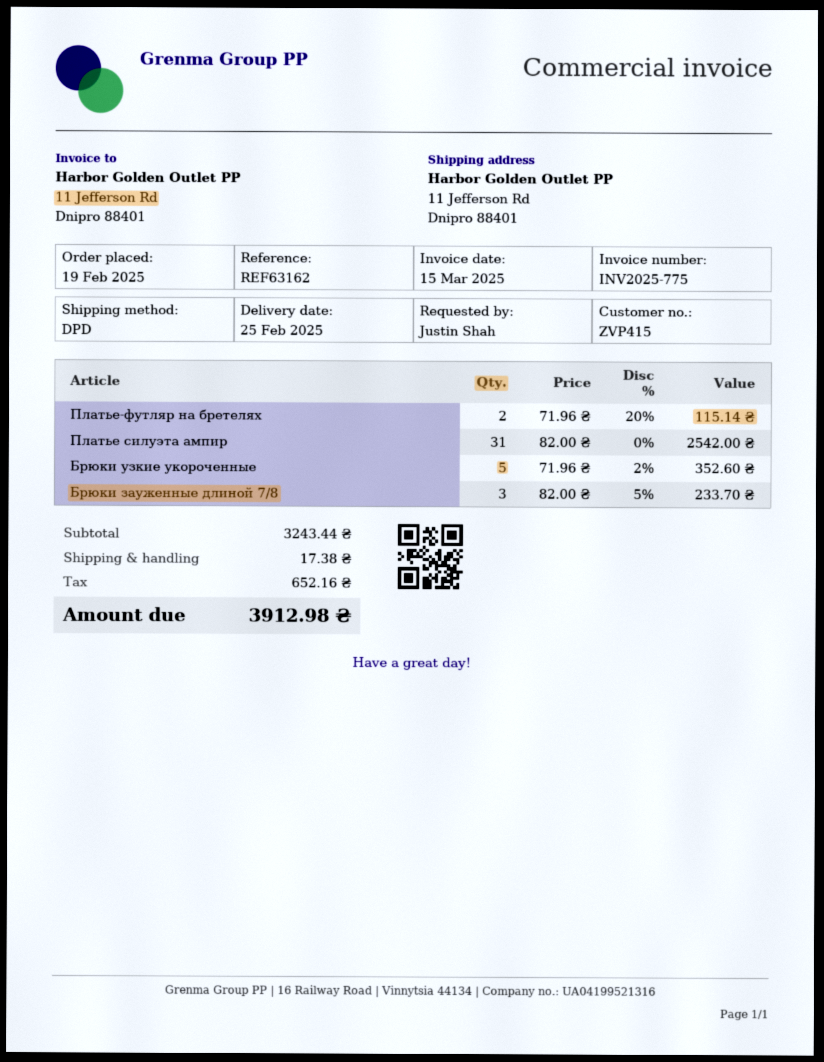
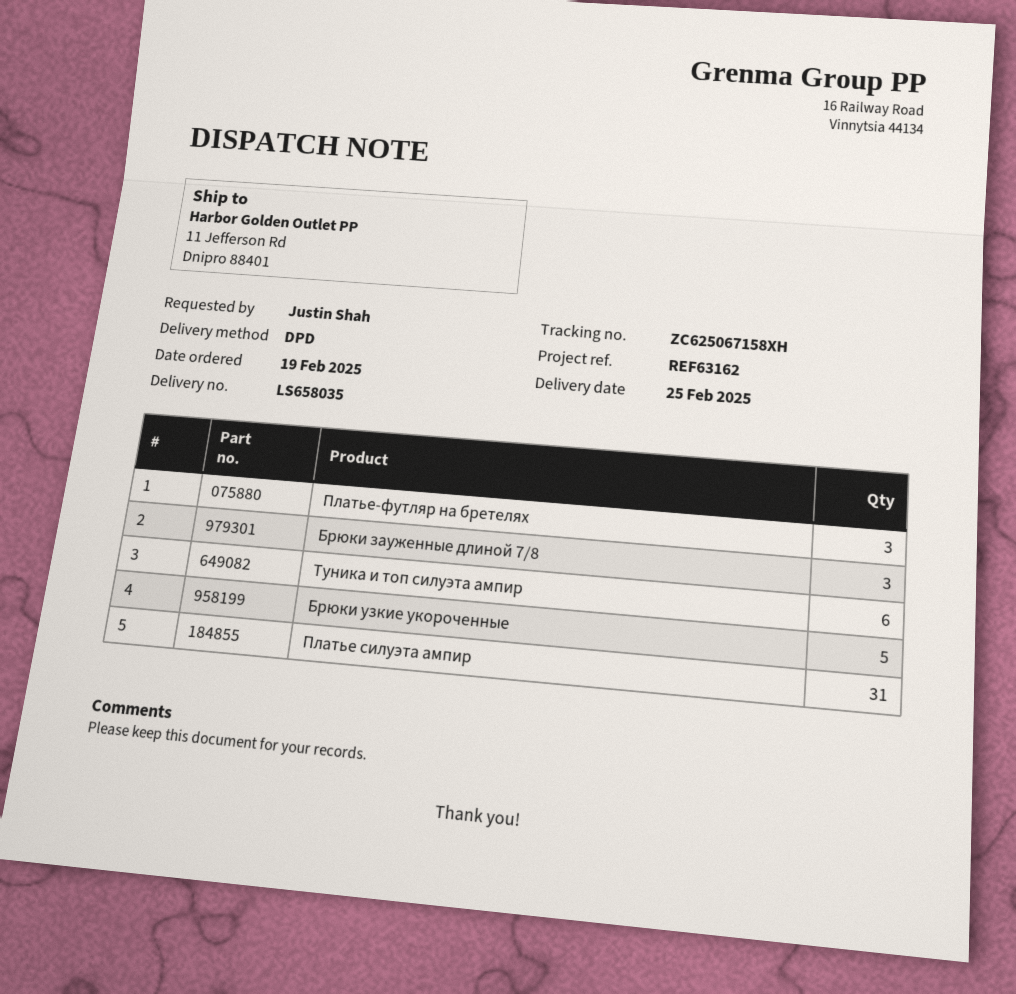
Платье-футляр на бретелях: 2 -> 3
Туника и топ силуэта ампир: none -> 6

